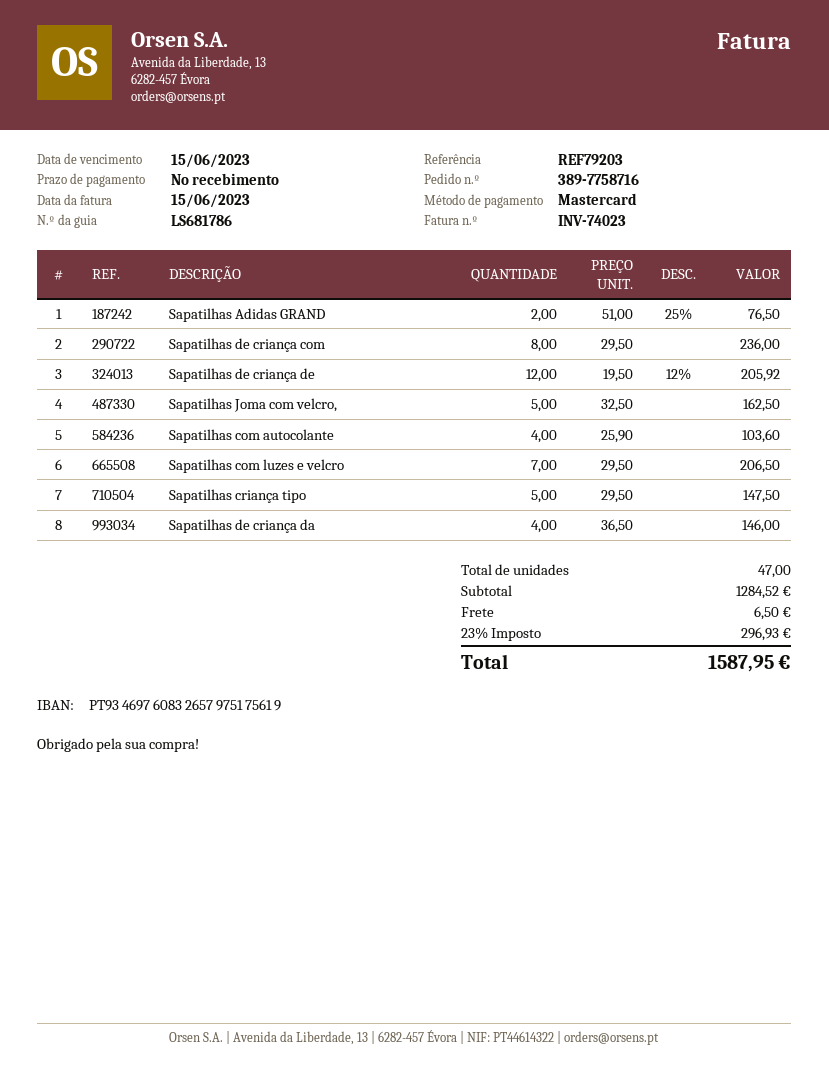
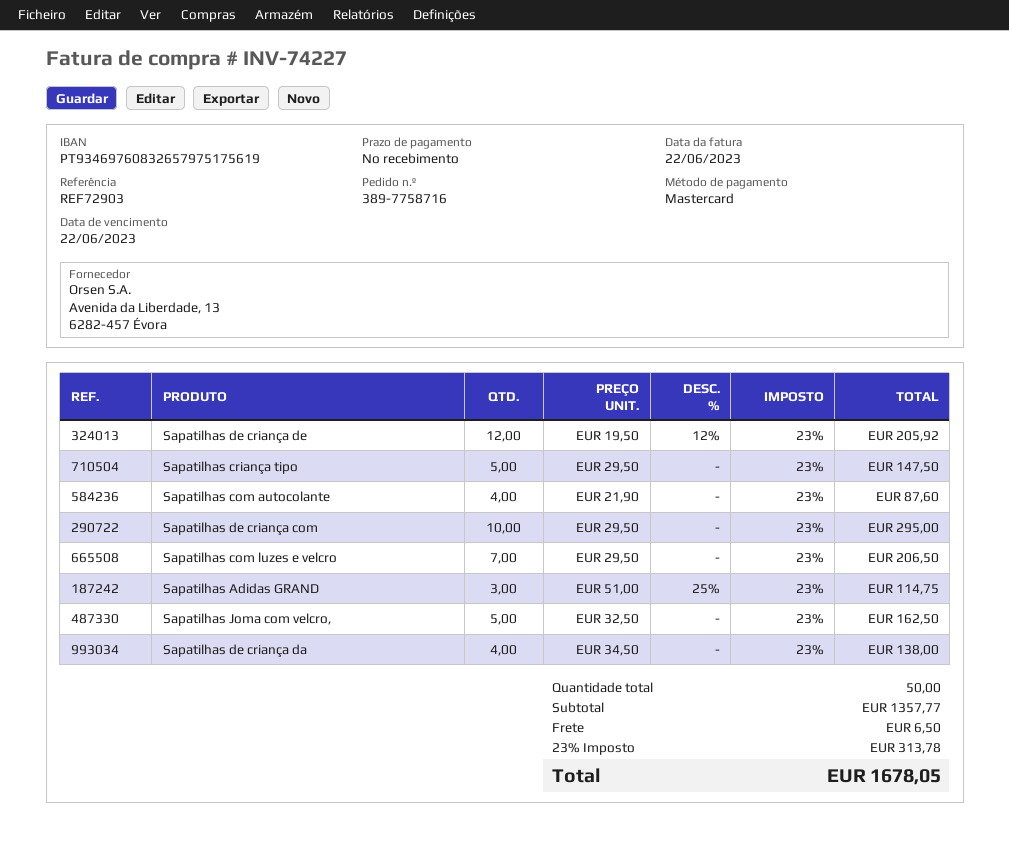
invoice number: INV-74023 -> INV-74227
invoice date: 2023-06-15 -> 2023-06-22
due date: 2023-06-15 -> 2023-06-22
reference: REF79203 -> REF72903
Sapatilhas Adidas GRAND: 2 x 51.00 - 25% = 76.50 -> 3 x 51.00 - 25% = 114.75
Sapatilhas de criança com: 8 x 29.50 = 236.00 -> 10 x 29.50 = 295.00
Sapatilhas com autocolante: 4 x 25.90 = 103.60 -> 4 x 21.90 = 87.60
Sapatilhas de criança da: 4 x 36.50 = 146.00 -> 4 x 34.50 = 138.00
total quantity: 47 -> 50
subtotal: 1284.52 -> 1357.77
tax: 23% = 296.93 -> 23% = 313.78
total: 1587.95 -> 1678.05

